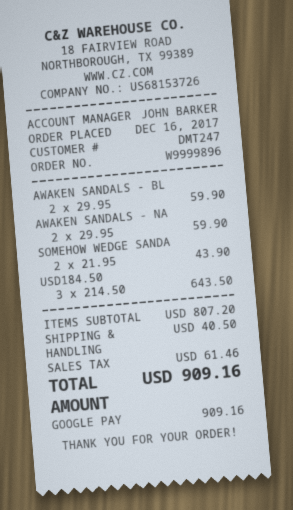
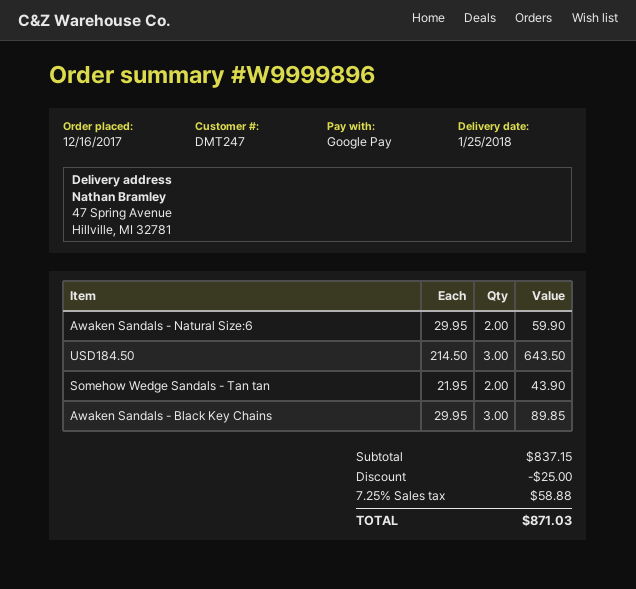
AWAKEN SANDALS - BL: 2 x 29.95 = 59.90 -> 3 x 29.95 = 89.85
subtotal: 807.20 -> 837.15
discount: none -> 25.00
shipping: 40.50 -> none
tax: 61.46 -> 58.88
total: 909.16 -> 871.03

